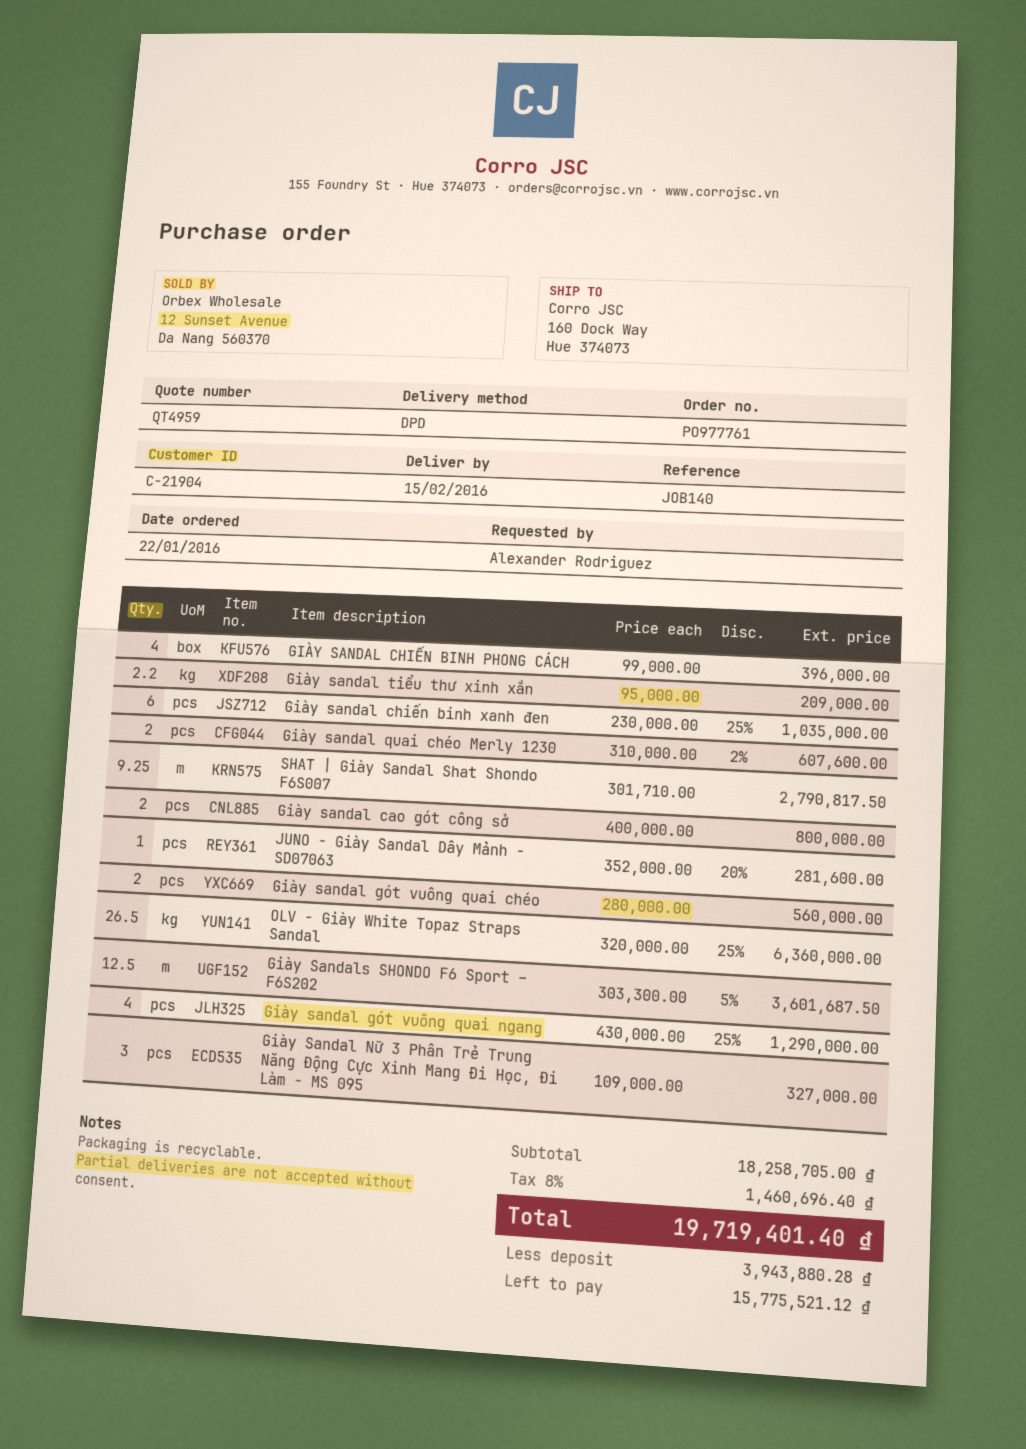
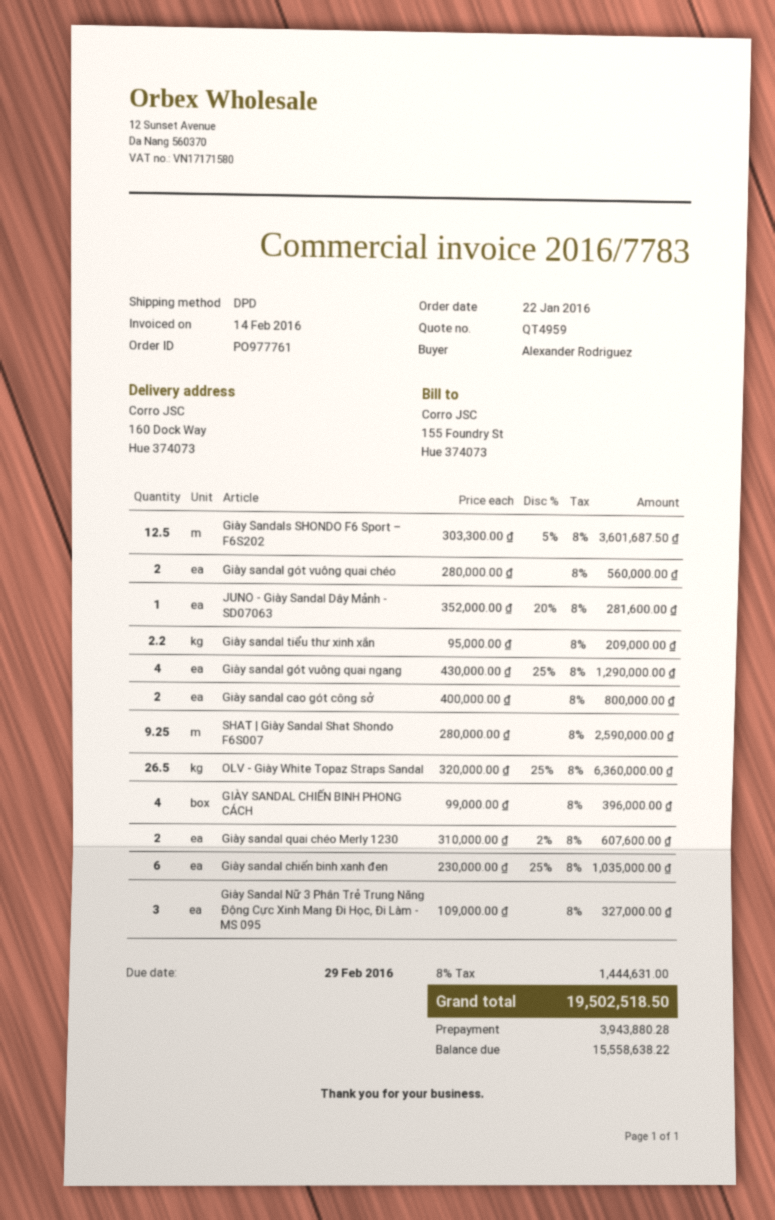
SHAT | Giày Sandal Shat Shondo F6S007: 9.25 x 301710.00 = 2790817.50 -> 9.25 x 280000.00 = 2590000.00
tax: 8% = 1460696.40 -> 8% = 1444631.00
total: 19719401.40 -> 19502518.50
balance: 15775521.12 -> 15558638.22

